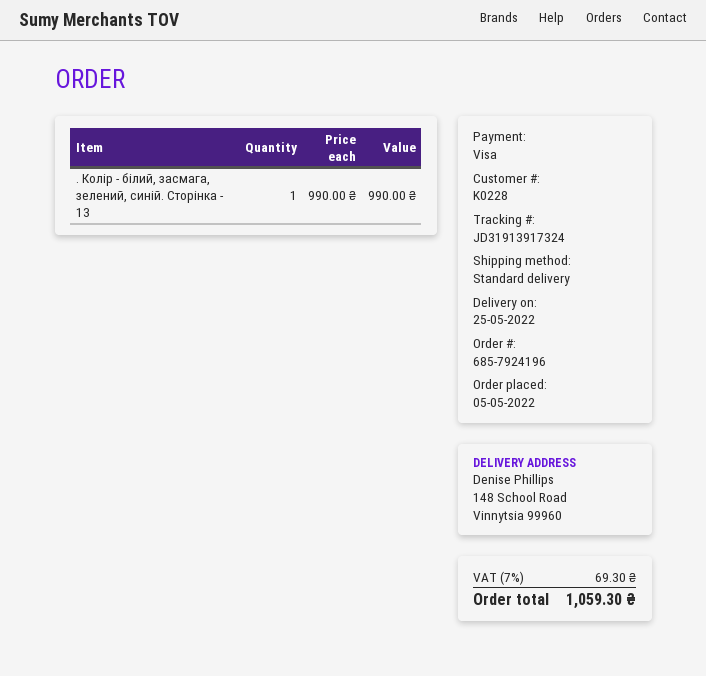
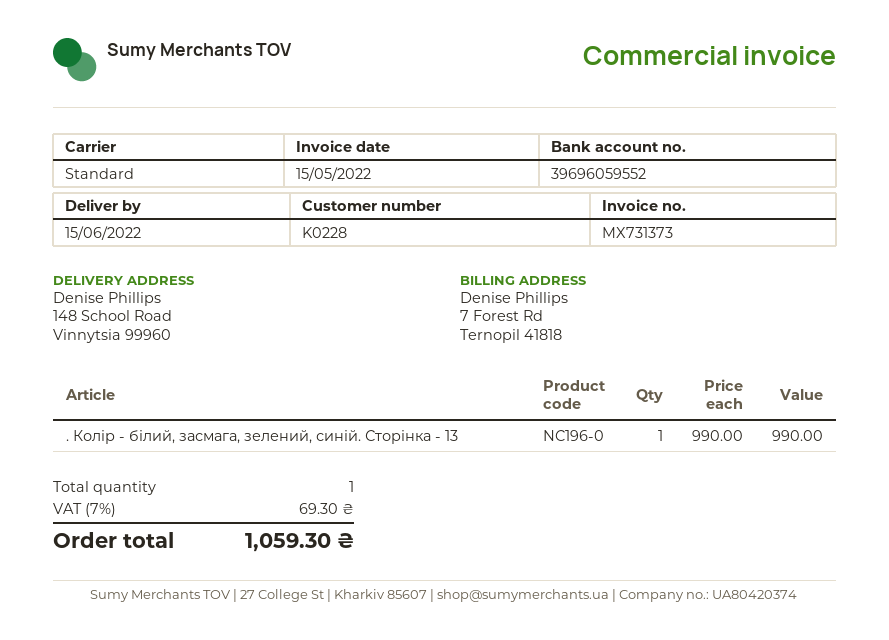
delivery date: 2022-05-25 -> 2022-06-15

